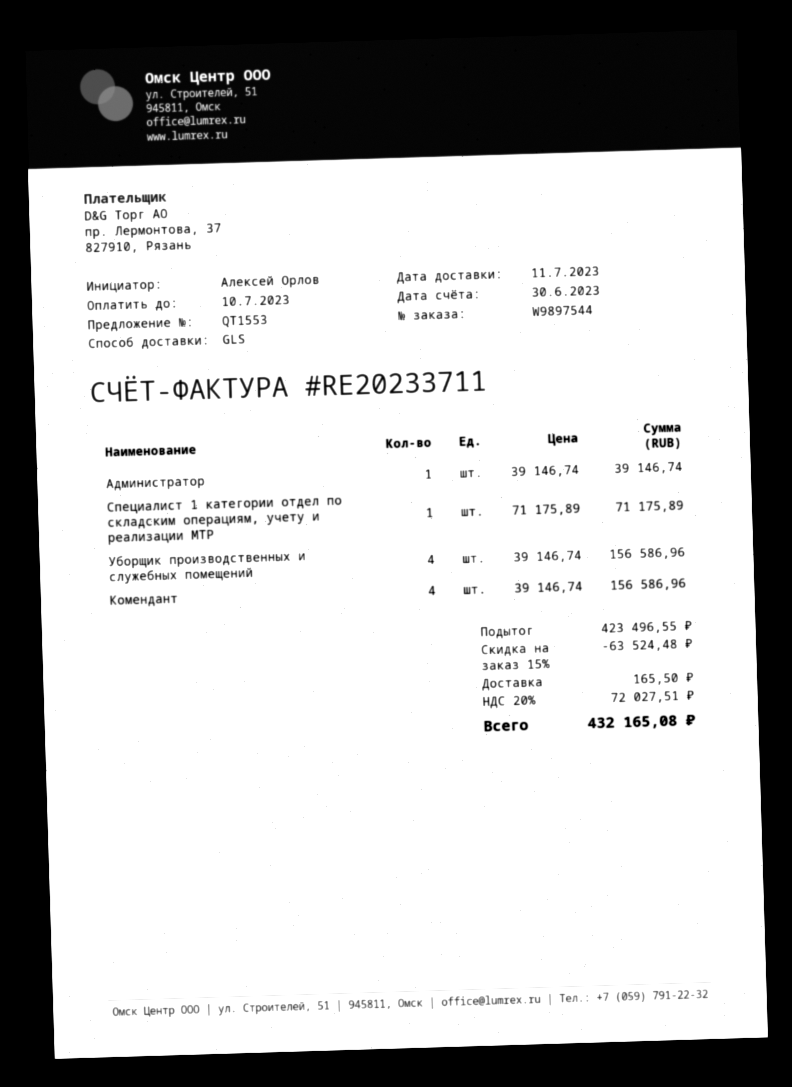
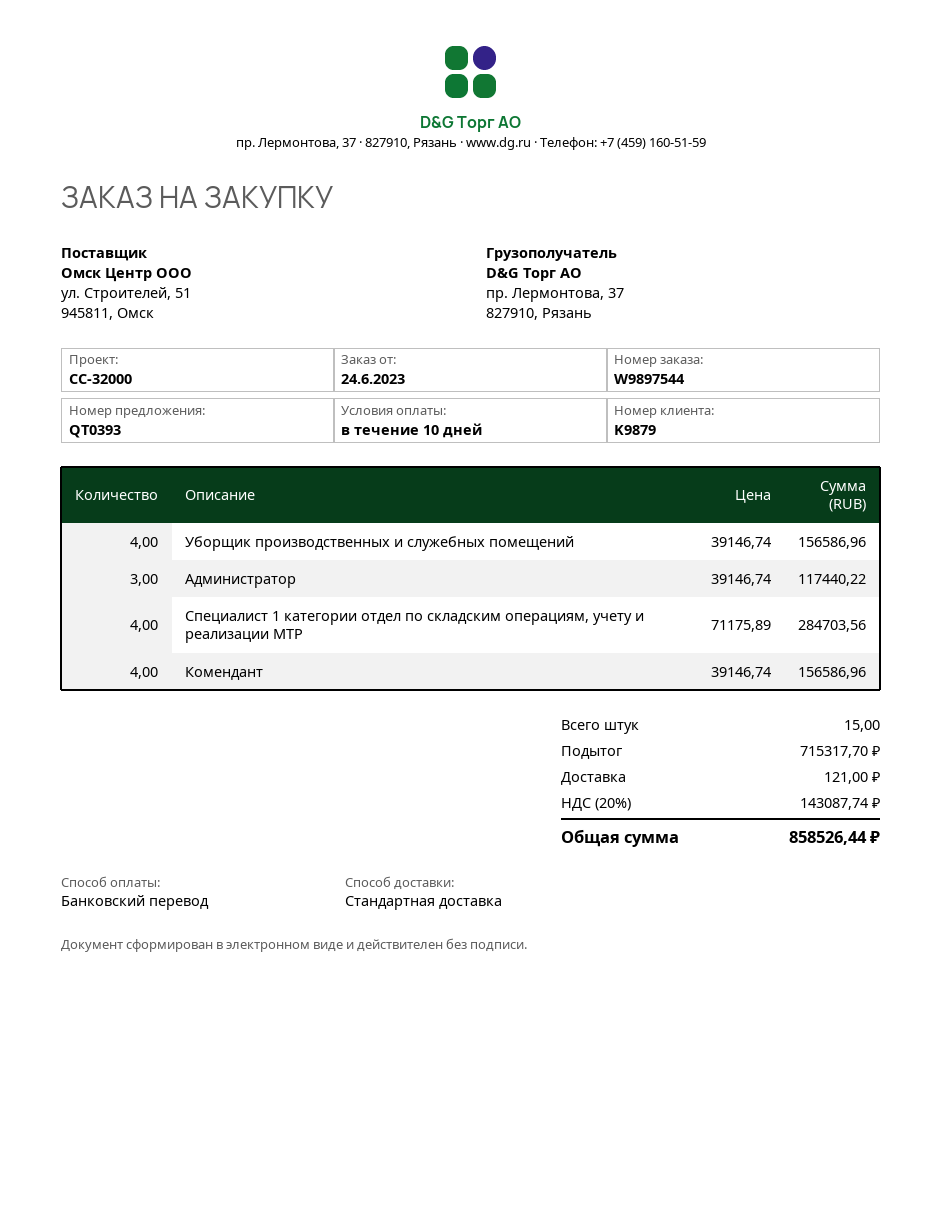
quote number: QT1553 -> QT0393
shipping method: GLS -> standard
Администратор: 1 x 39146.74 = 39146.74 -> 3 x 39146.74 = 117440.22
Специалист 1 категории отдел по складским операциям, учету и реализации МТР: 1 x 71175.89 = 71175.89 -> 4 x 71175.89 = 284703.56
subtotal: 423496.55 -> 715317.70
discount: 15% = 63524.48 -> none
shipping: 165.50 -> 121.00
tax: 20% = 72027.51 -> 20% = 143087.74
total: 432165.08 -> 858526.44

